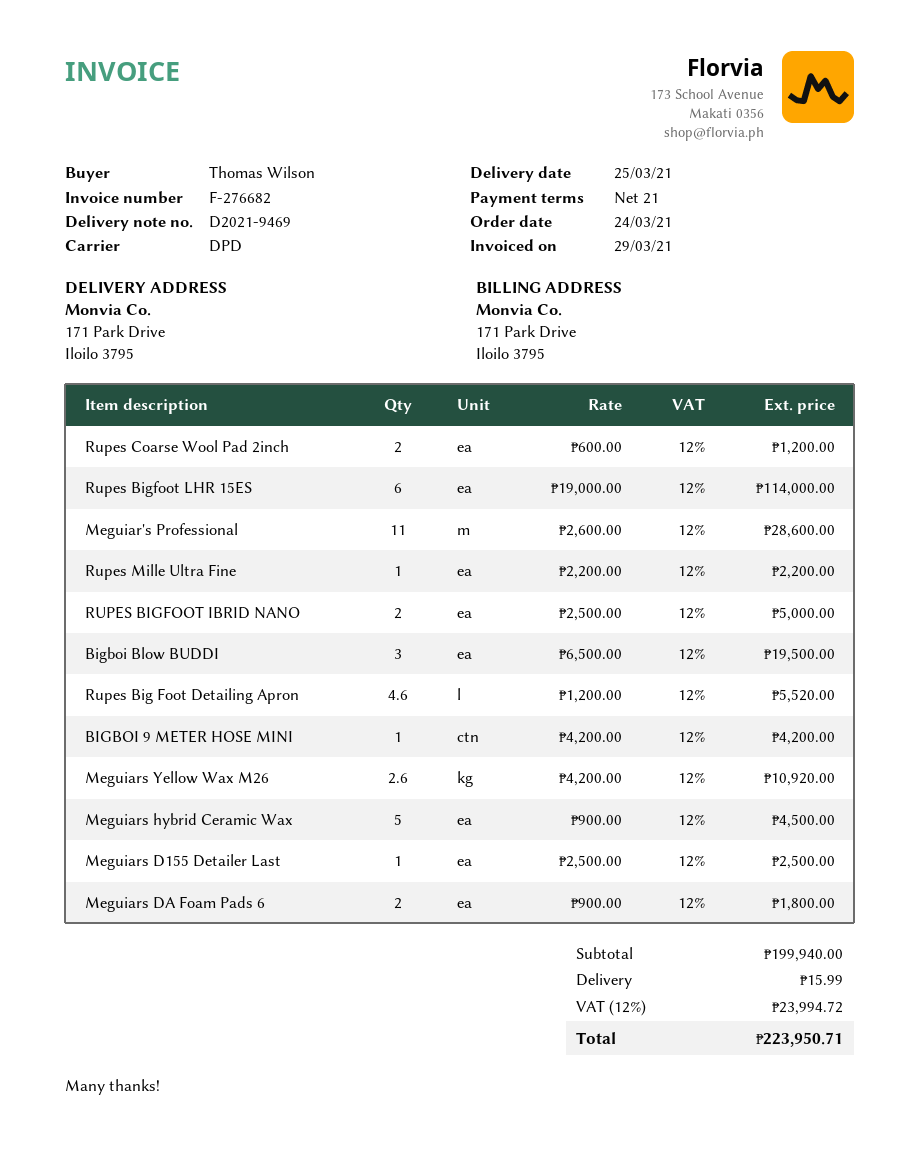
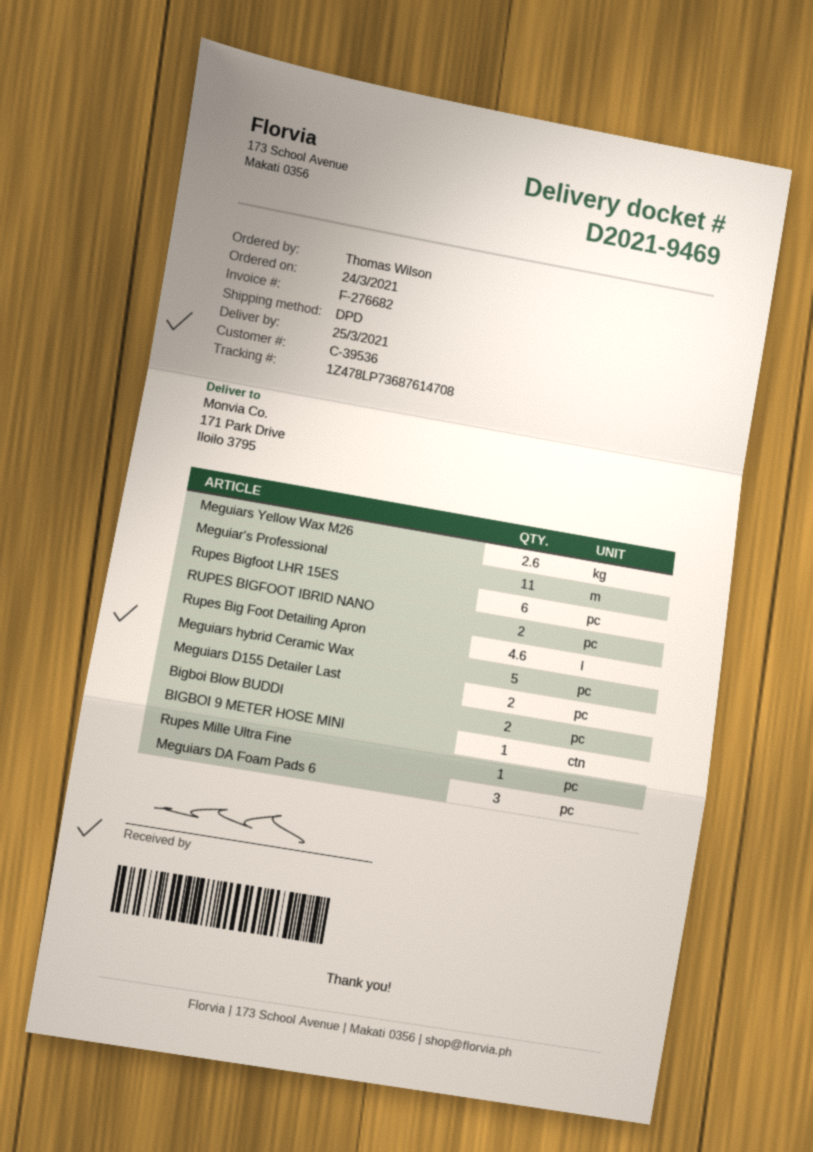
Rupes Coarse Wool Pad 2inch: 2 -> none
Bigboi Blow BUDDI: 3 -> 2
Meguiars D155 Detailer Last: 1 -> 2
Meguiars DA Foam Pads 6: 2 -> 3

